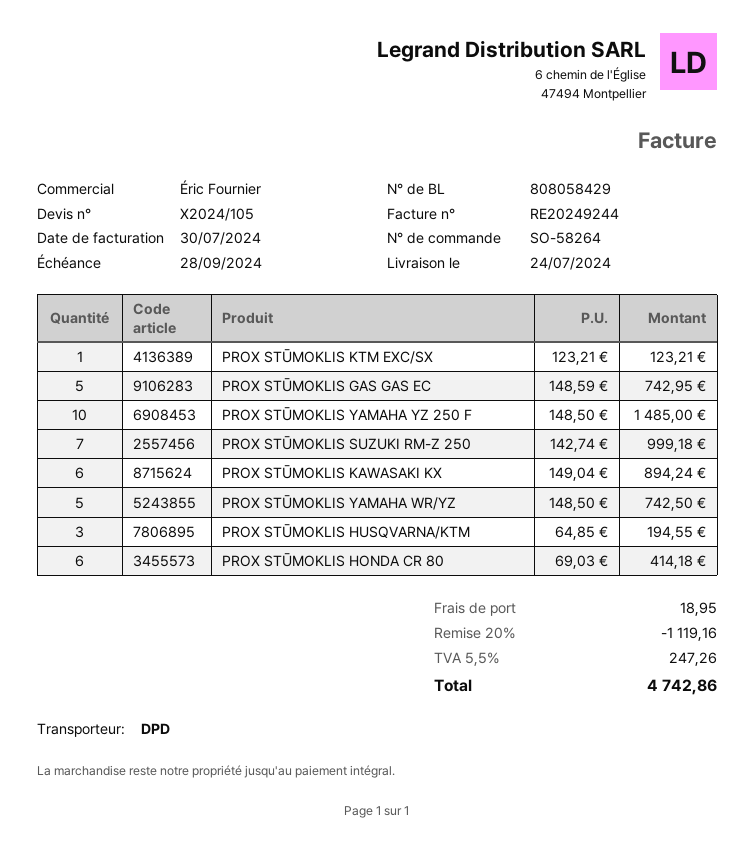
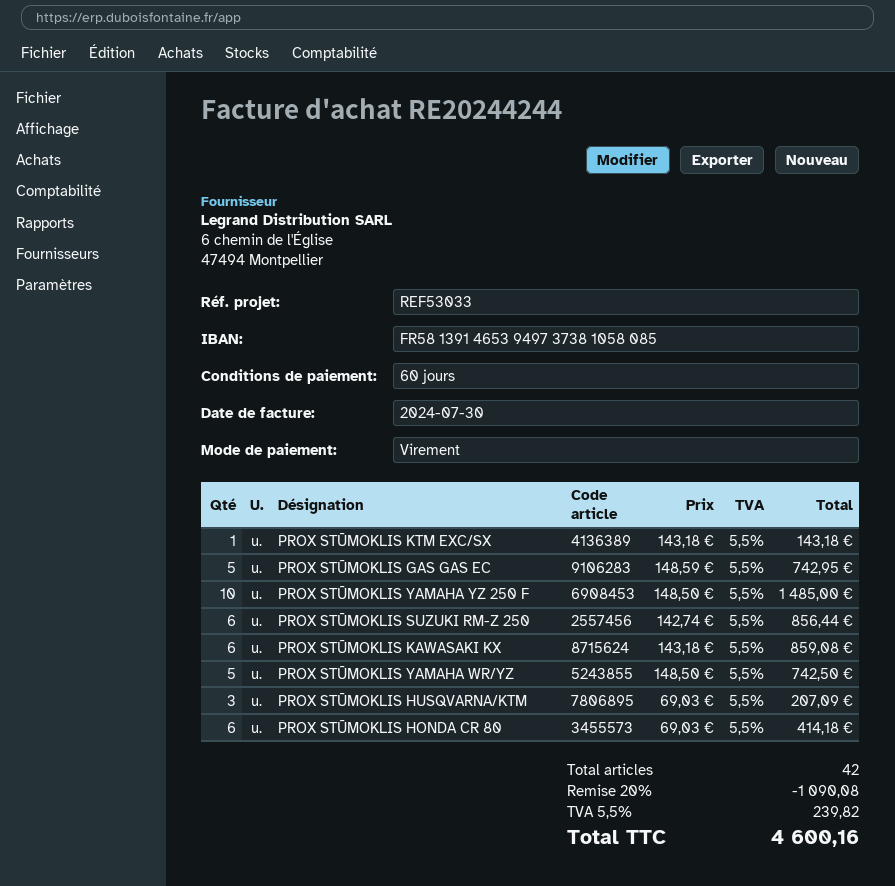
invoice number: RE20249244 -> RE20244244
PROX STŪMOKLIS KTM EXC/SX: 1 x 123.21 = 123.21 -> 1 x 143.18 = 143.18
PROX STŪMOKLIS SUZUKI RM-Z 250: 7 x 142.74 = 999.18 -> 6 x 142.74 = 856.44
PROX STŪMOKLIS KAWASAKI KX: 6 x 149.04 = 894.24 -> 6 x 143.18 = 859.08
PROX STŪMOKLIS HUSQVARNA/KTM: 3 x 64.85 = 194.55 -> 3 x 69.03 = 207.09
discount: 20% = 1119.16 -> 20% = 1090.08
shipping: 18.95 -> none
tax: 5.5% = 247.26 -> 5.5% = 239.82
total: 4742.86 -> 4600.16

